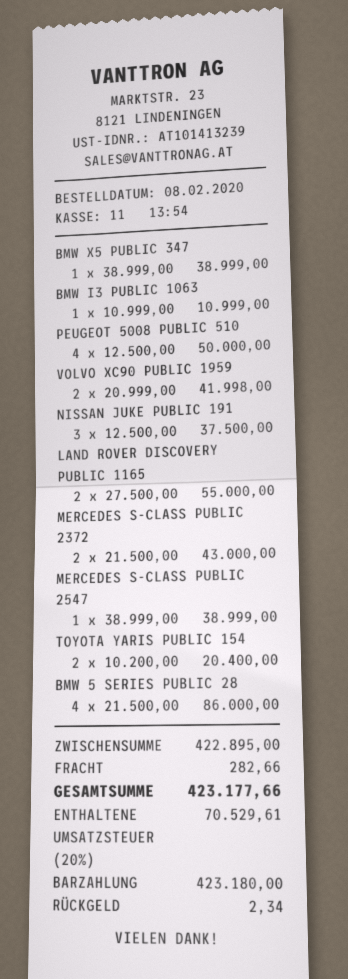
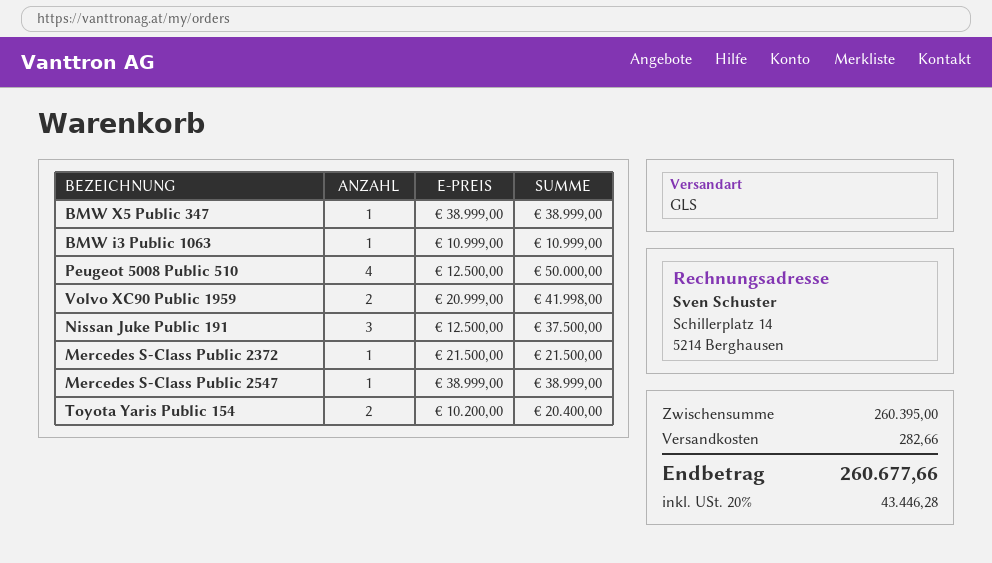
LAND ROVER DISCOVERY PUBLIC 1165: 2 x 27500.00 = 55000.00 -> none
MERCEDES S-CLASS PUBLIC 2372: 2 x 21500.00 = 43000.00 -> 1 x 21500.00 = 21500.00
BMW 5 SERIES PUBLIC 28: 4 x 21500.00 = 86000.00 -> none
subtotal: 422895.00 -> 260395.00
tax: 20% = 70529.61 -> 20% = 43446.28
total: 423177.66 -> 260677.66

